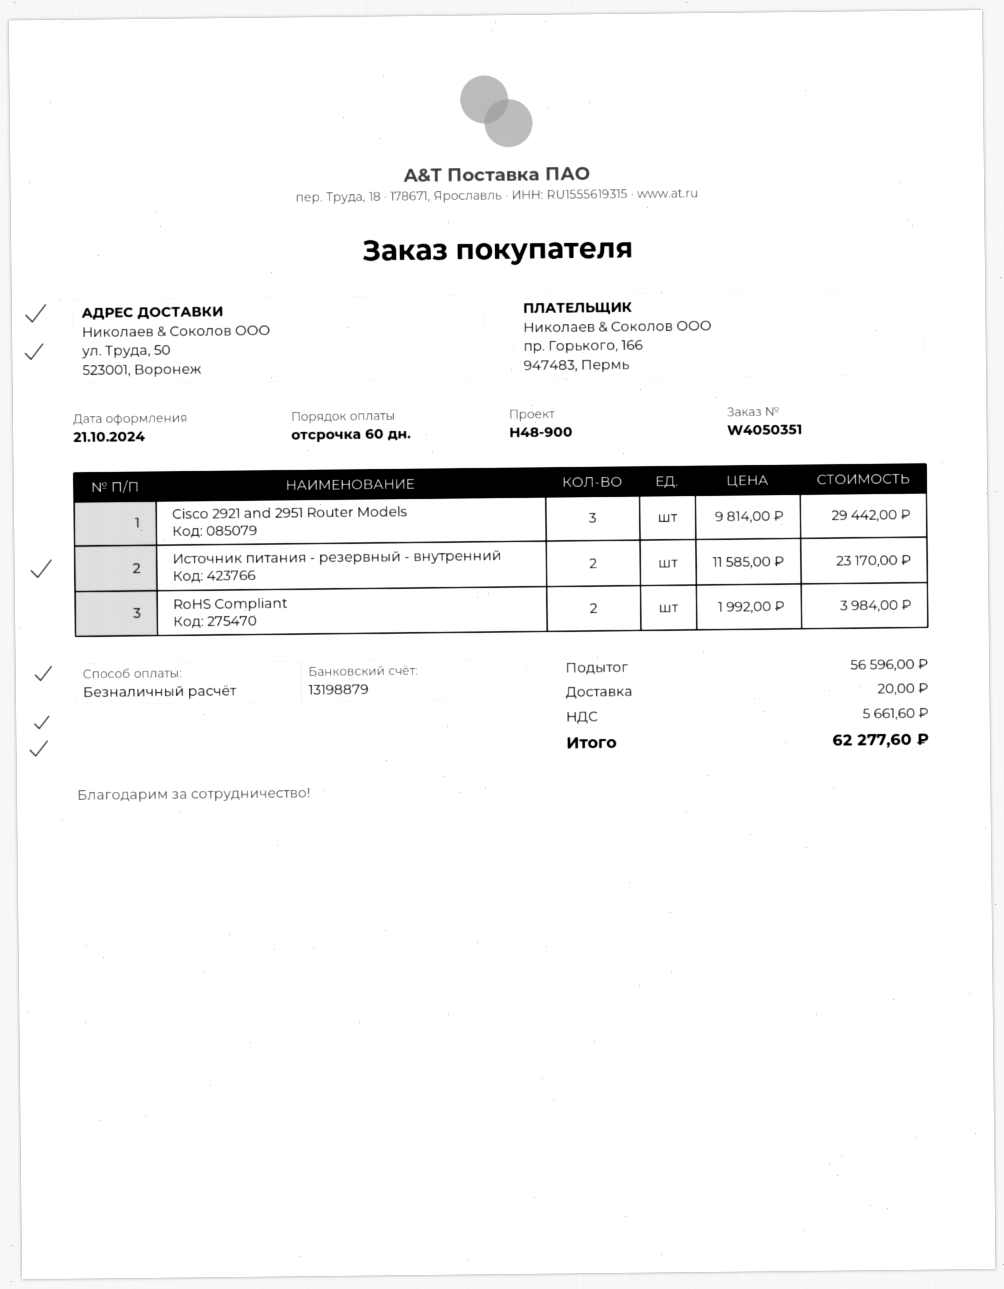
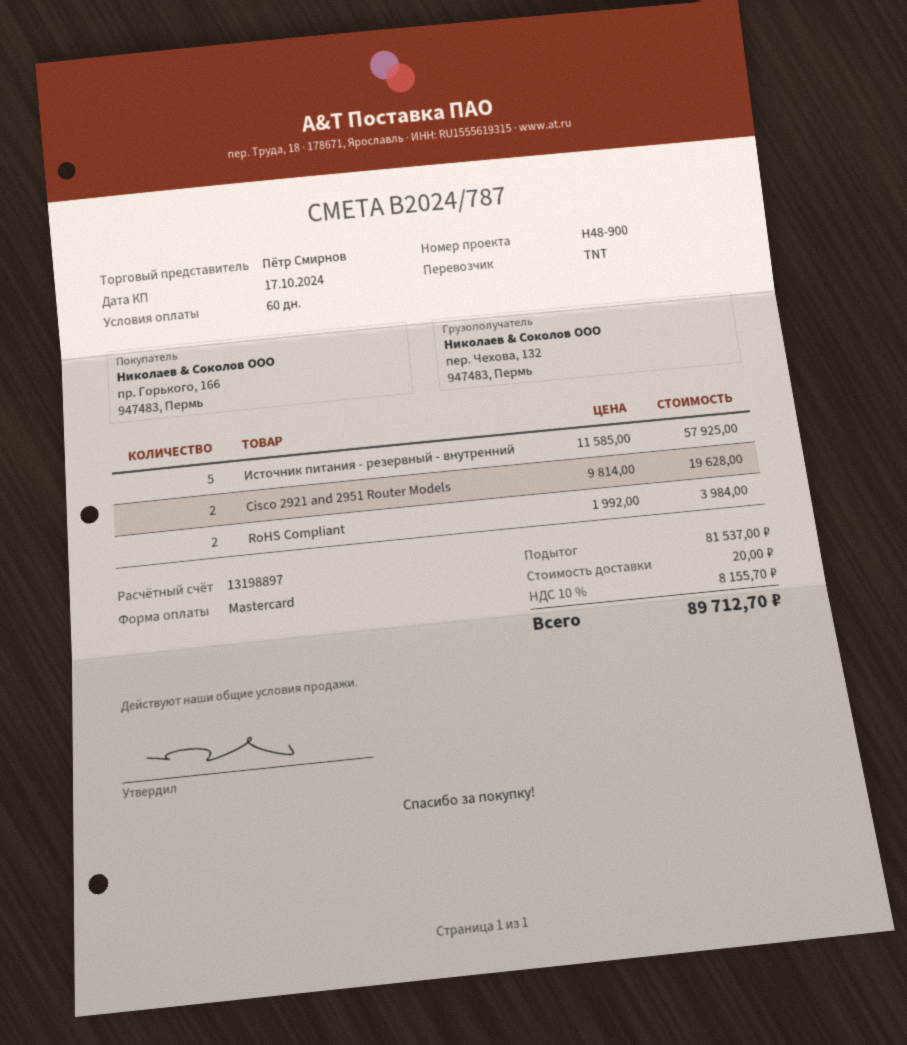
payment method: bank transfer -> Mastercard
bank account: 13198879 -> 13198897
ship to: ул. Труда, 50, 523001, Воронеж -> пер. Чехова, 132, 947483, Пермь
Cisco 2921 and 2951 Router Models: 3 x 9814.00 = 29442.00 -> 2 x 9814.00 = 19628.00
Источник питания - резервный - внутренний: 2 x 11585.00 = 23170.00 -> 5 x 11585.00 = 57925.00
subtotal: 56596.00 -> 81537.00
tax: 5661.60 -> 8155.70
total: 62277.60 -> 89712.70

